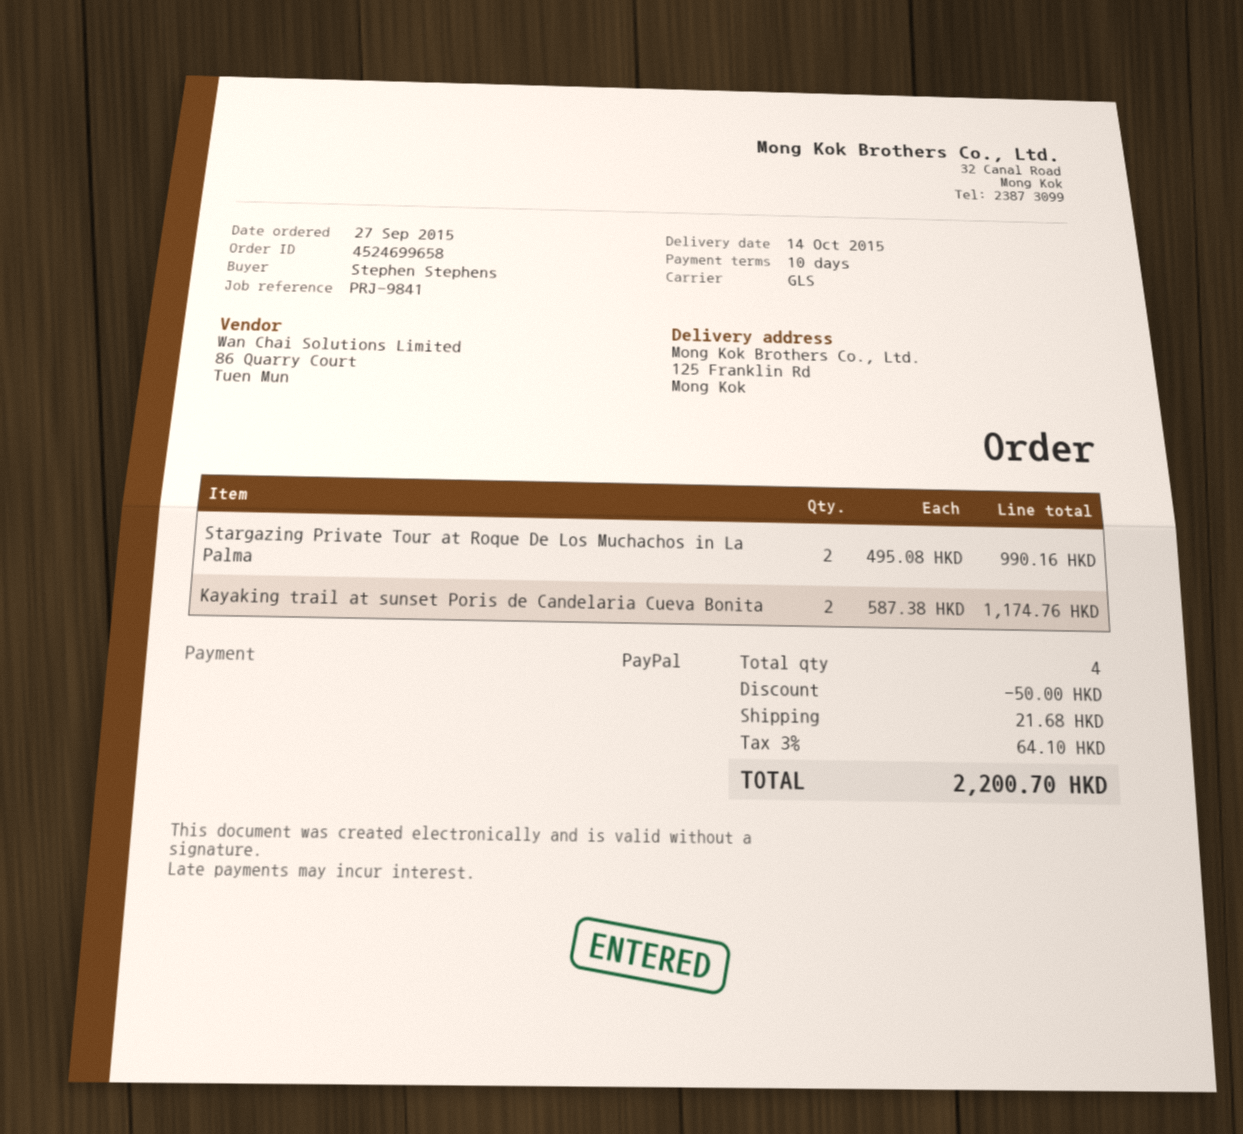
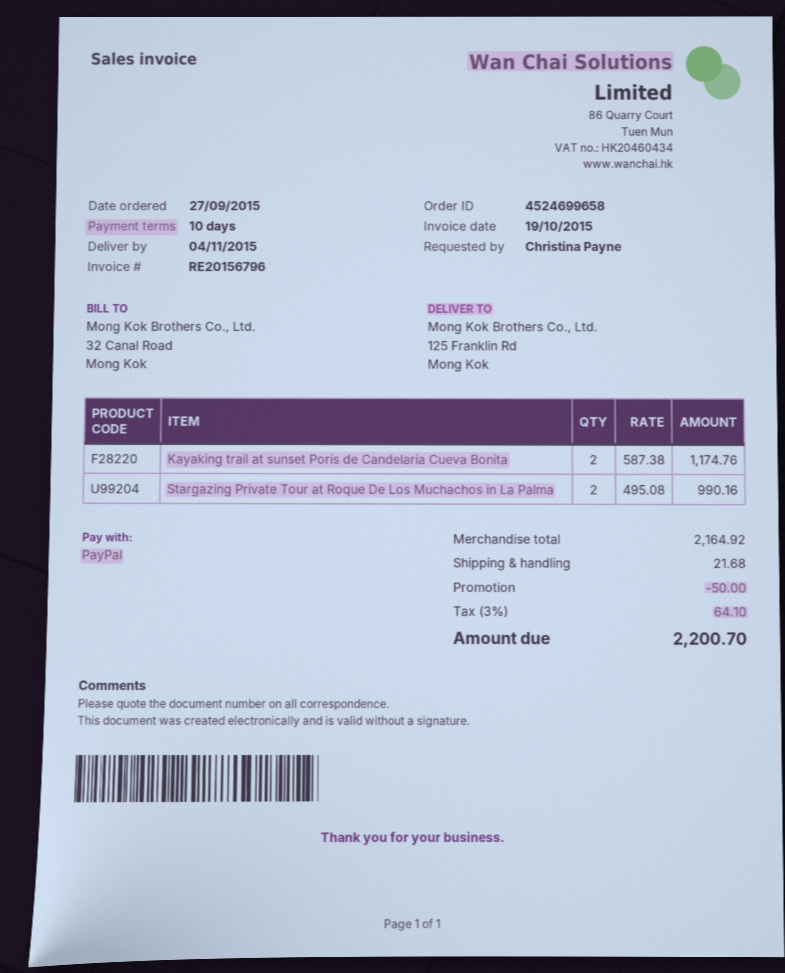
delivery date: 2015-10-14 -> 2015-11-04
ordered by: Stephen Stephens -> Christina Payne

